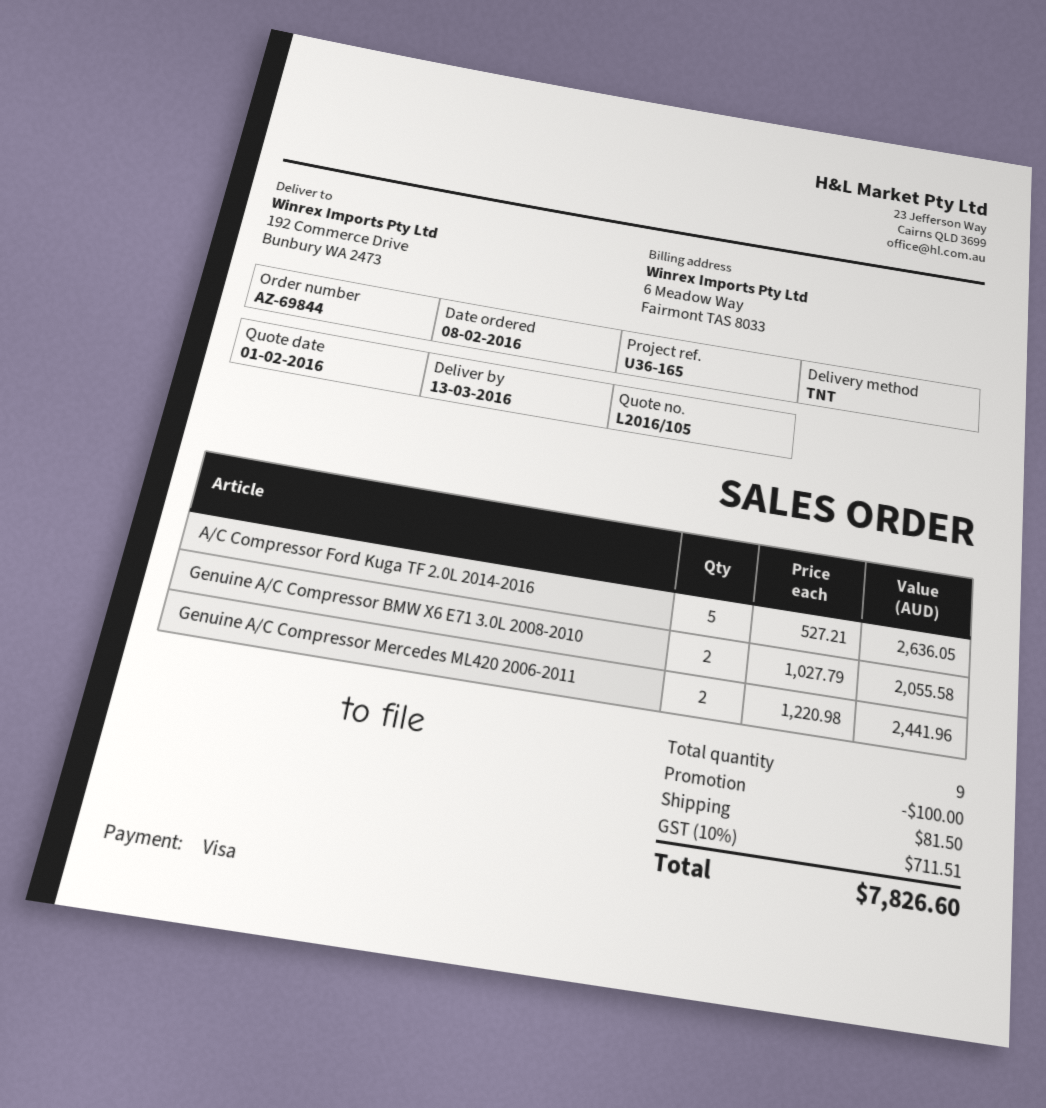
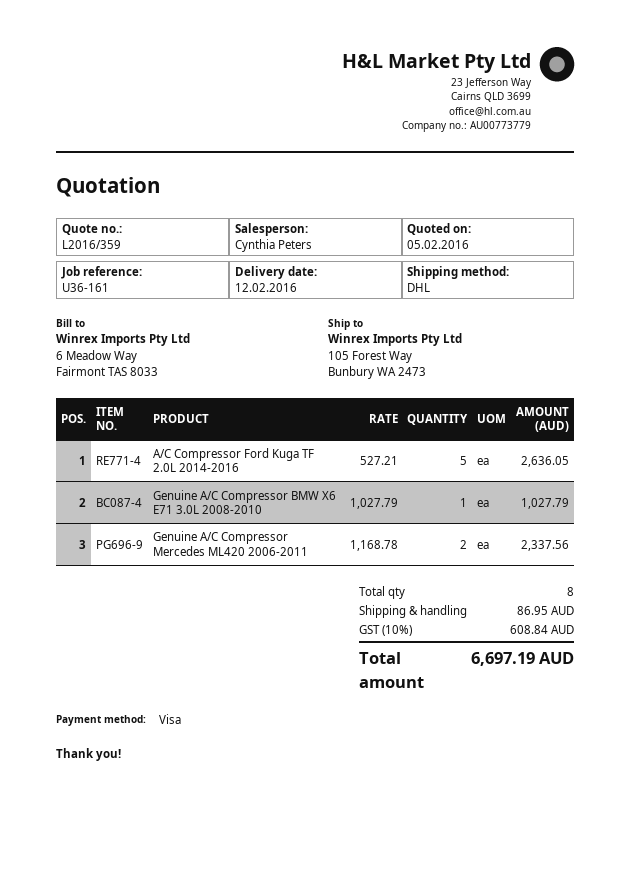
quote number: L2016/105 -> L2016/359
quote date: 2016-02-01 -> 2016-02-05
delivery date: 2016-03-13 -> 2016-02-12
reference: U36-165 -> U36-161
shipping method: TNT -> DHL
ship to: 192 Commerce Drive, Bunbury WA 2473 -> 105 Forest Way, Bunbury WA 2473
Genuine A/C Compressor BMW X6 E71 3.0L 2008-2010: 2 x 1027.79 = 2055.58 -> 1 x 1027.79 = 1027.79
Genuine A/C Compressor Mercedes ML420 2006-2011: 2 x 1220.98 = 2441.96 -> 2 x 1168.78 = 2337.56
total quantity: 9 -> 8
discount: 100.00 -> none
shipping: 81.50 -> 86.95
tax: 10% = 711.51 -> 10% = 608.84
total: 7826.60 -> 6697.19

